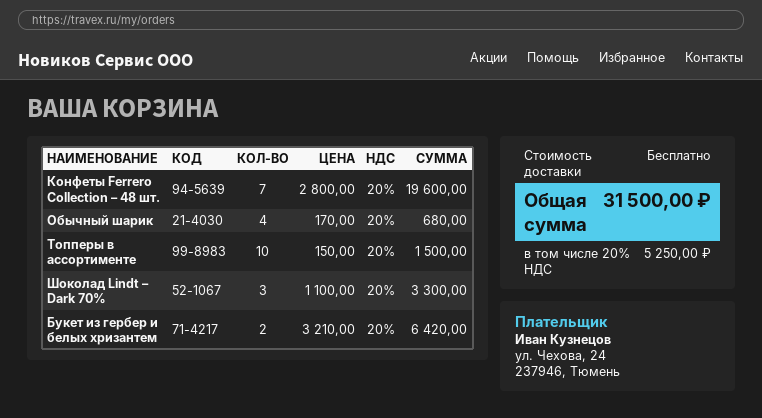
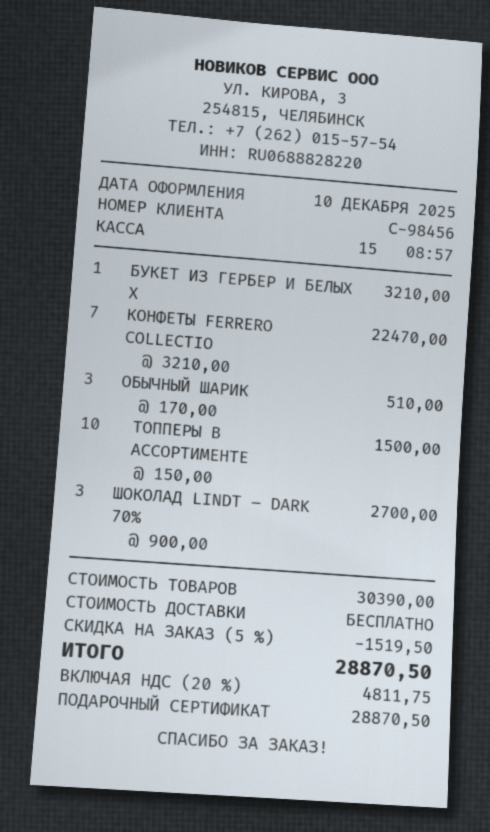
Конфеты Ferrero Collection – 48 шт.: 7 x 2800.00 = 19600.00 -> 7 x 3210.00 = 22470.00
Обычный шарик: 4 x 170.00 = 680.00 -> 3 x 170.00 = 510.00
Шоколад Lindt – Dark 70%: 3 x 1100.00 = 3300.00 -> 3 x 900.00 = 2700.00
Букет из гербер и белых хризантем: 2 x 3210.00 = 6420.00 -> 1 x 3210.00 = 3210.00
discount: none -> 5% = 1519.50
tax: 20% = 5250.00 -> 20% = 4811.75
total: 31500.00 -> 28870.50

